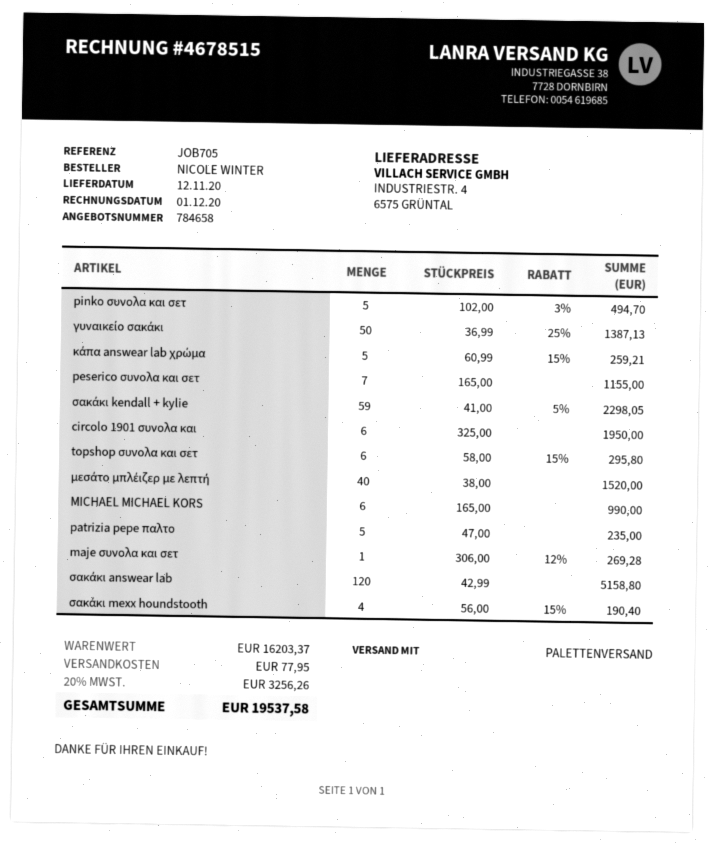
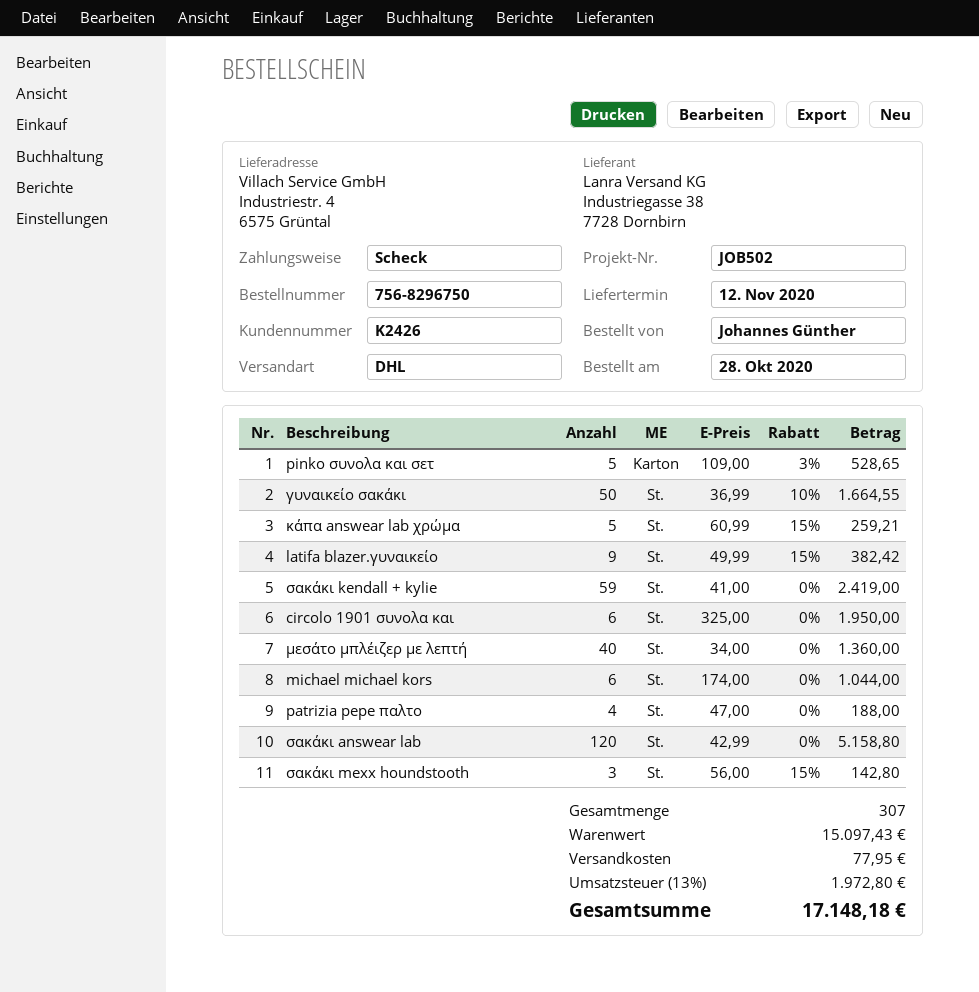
reference: JOB705 -> JOB502
ordered by: NICOLE WINTER -> Johannes Günther
shipping method: pallet freight -> DHL
pinko συνολα και σετ: 5 x 102.00 - 3% = 494.70 -> 5 x 109.00 - 3% = 528.65
γυναικείο σακάκι: 50 x 36.99 - 25% = 1387.13 -> 50 x 36.99 - 10% = 1664.55
peserico συνολα και σετ: 7 x 165.00 = 1155.00 -> none
σακάκι kendall + kylie: 59 x 41.00 - 5% = 2298.05 -> 59 x 41.00 = 2419.00
topshop συνολα και σετ: 6 x 58.00 - 15% = 295.80 -> none
μεσάτο μπλέιζερ με λεπτή: 40 x 38.00 = 1520.00 -> 40 x 34.00 = 1360.00
MICHAEL MICHAEL KORS: 6 x 165.00 = 990.00 -> 6 x 174.00 = 1044.00
patrizia pepe παλτο: 5 x 47.00 = 235.00 -> 4 x 47.00 = 188.00
maje συνολα και σετ: 1 x 306.00 - 12% = 269.28 -> none
σακάκι mexx houndstooth: 4 x 56.00 - 15% = 190.40 -> 3 x 56.00 - 15% = 142.80
latifa blazer.γυναικείο: none -> 9 x 49.99 - 15% = 382.42
subtotal: 16203.37 -> 15097.43
tax: 20% = 3256.26 -> 13% = 1972.80
total: 19537.58 -> 17148.18

